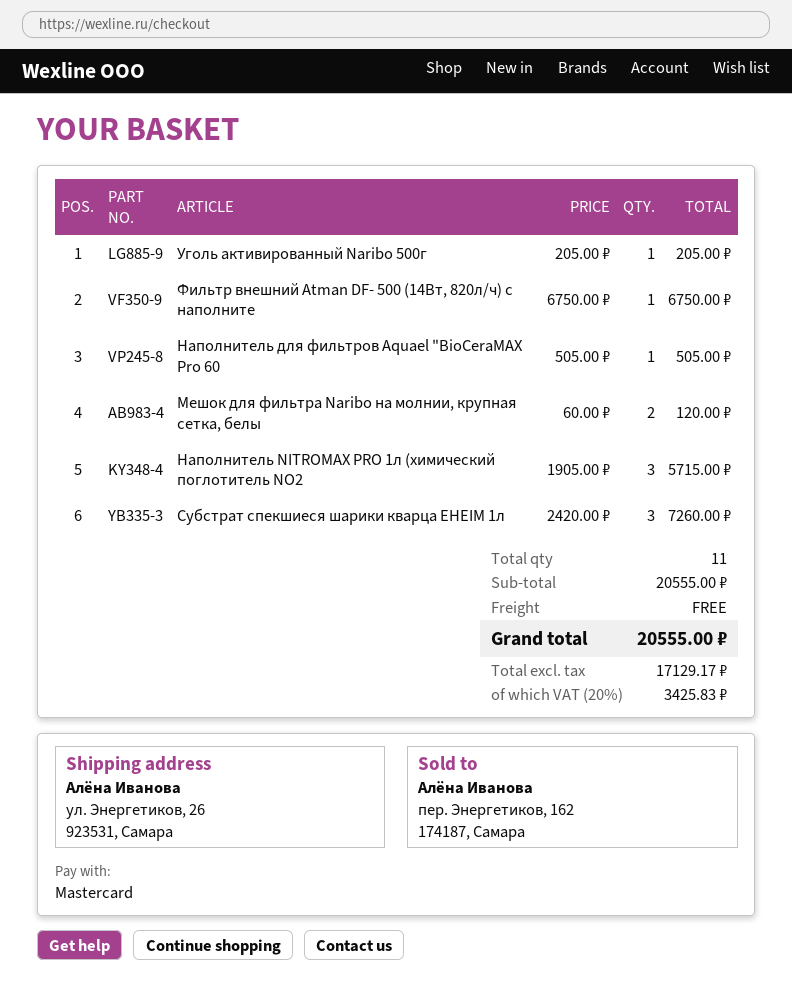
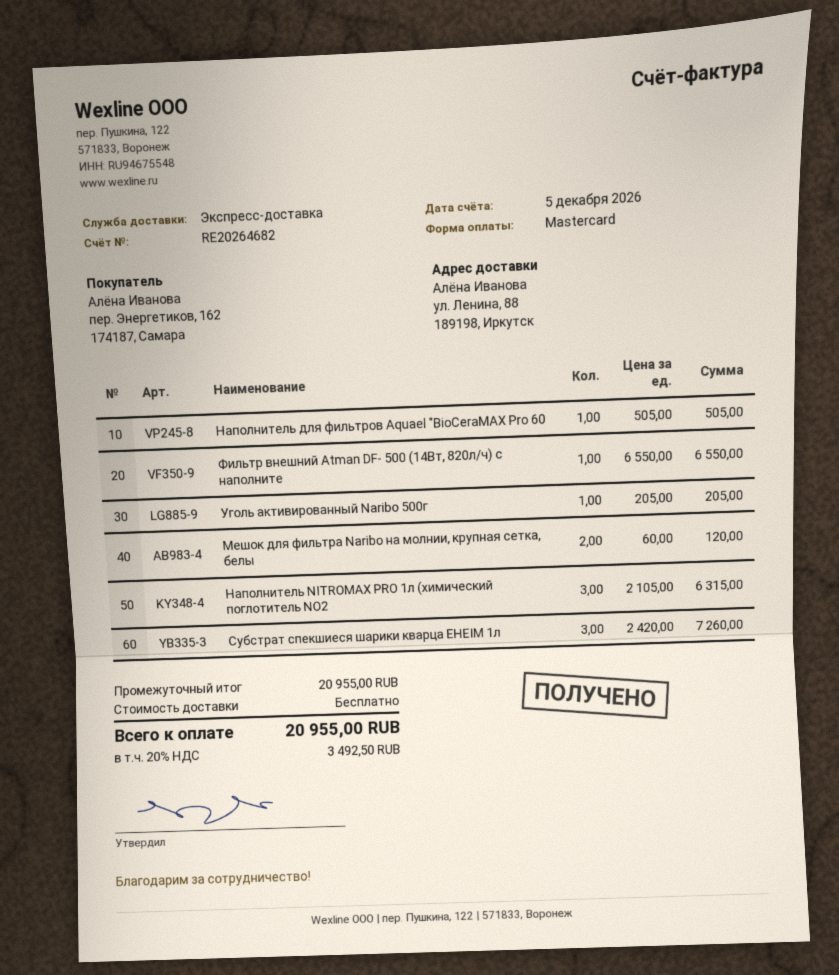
ship to: ул. Энергетиков, 26, 923531, Самара -> ул. Ленина, 88, 189198, Иркутск
Фильтр внешний Atman DF- 500 (14Вт, 820л/ч) с наполните: 1 x 6750.00 = 6750.00 -> 1 x 6550.00 = 6550.00
Наполнитель NITROMAX PRO 1л (химический поглотитель NO2: 3 x 1905.00 = 5715.00 -> 3 x 2105.00 = 6315.00
subtotal: 20555.00 -> 20955.00
tax: 20% = 3425.83 -> 20% = 3492.50
total: 20555.00 -> 20955.00

